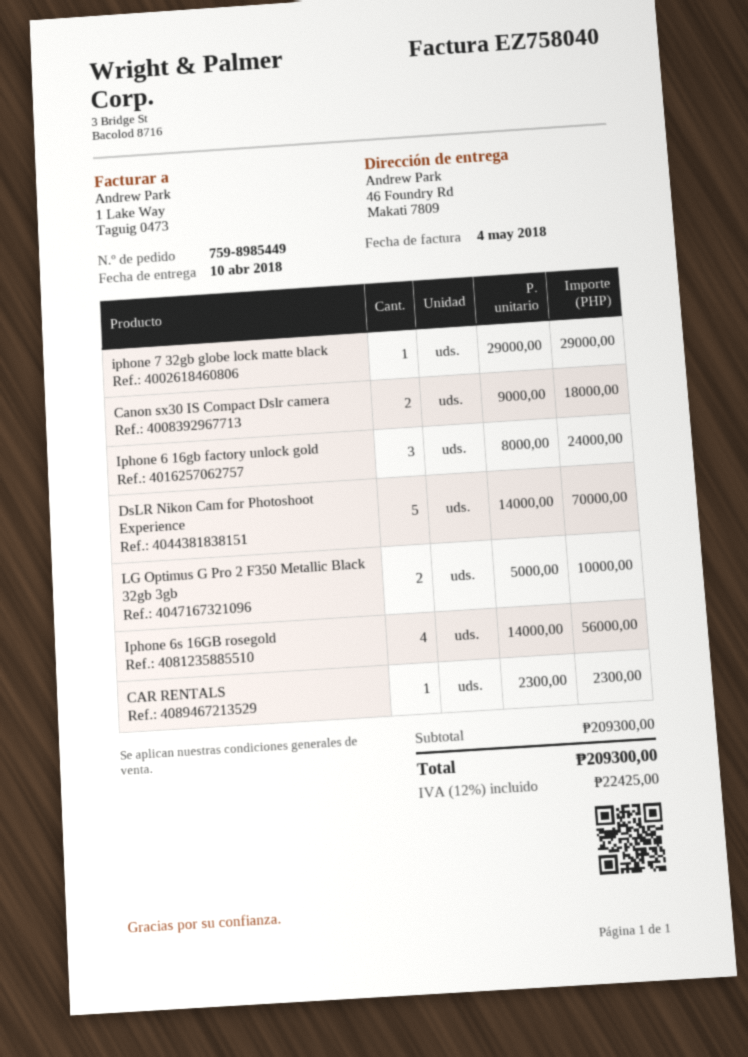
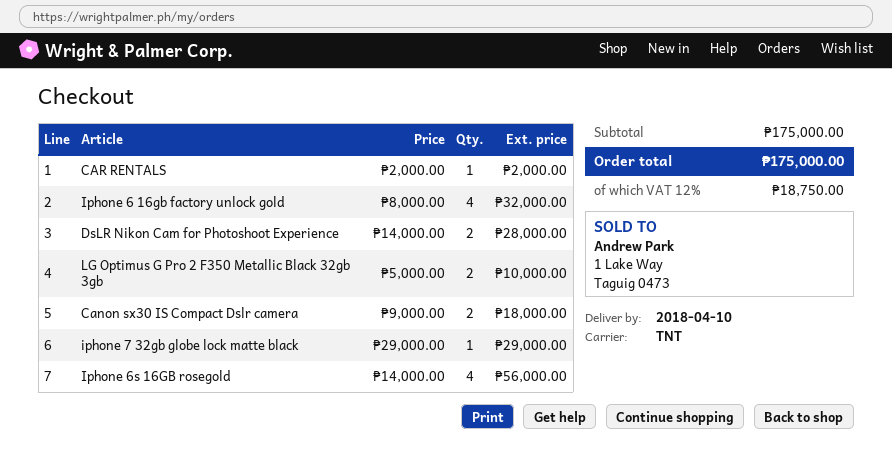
Iphone 6 16gb factory unlock gold: 3 x 8000.00 = 24000.00 -> 4 x 8000.00 = 32000.00
DsLR Nikon Cam for Photoshoot Experience: 5 x 14000.00 = 70000.00 -> 2 x 14000.00 = 28000.00
CAR RENTALS: 1 x 2300.00 = 2300.00 -> 1 x 2000.00 = 2000.00
subtotal: 209300.00 -> 175000.00
tax: 12% = 22425.00 -> 12% = 18750.00
total: 209300.00 -> 175000.00

